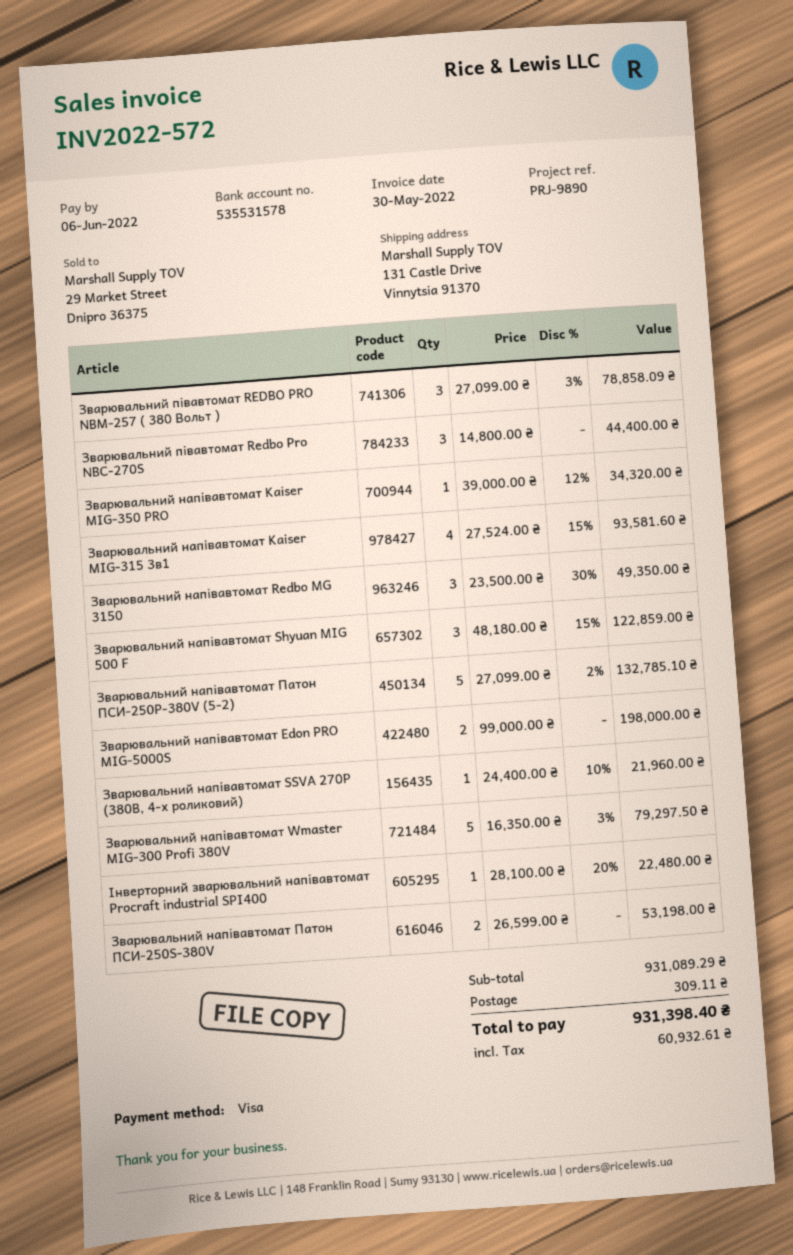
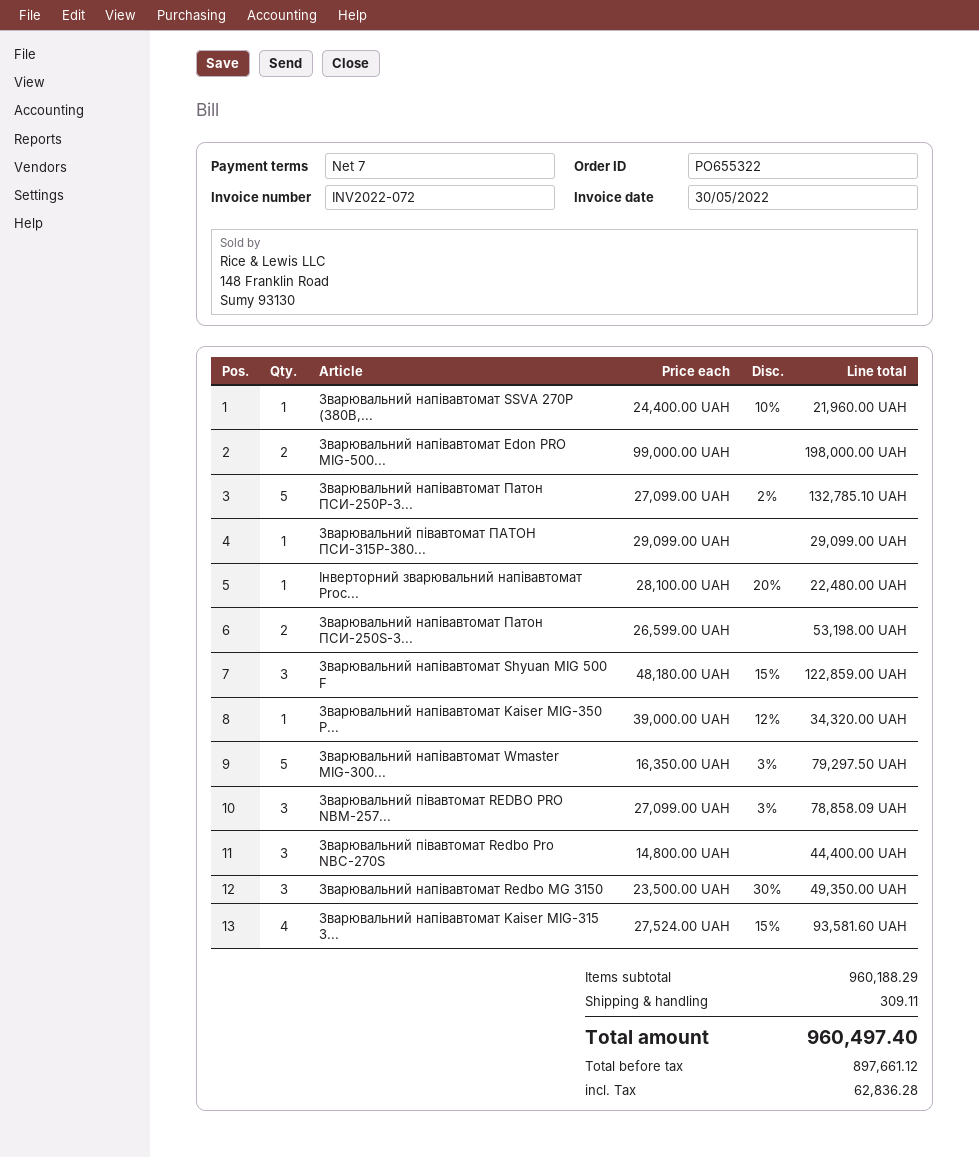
invoice number: INV2022-572 -> INV2022-072
Зварювальний півавтомат ПАТОН ПСИ-315Р-380...: none -> 1 x 29099.00 = 29099.00
subtotal: 931089.29 -> 960188.29
tax: 60932.61 -> 62836.28
total: 931398.40 -> 960497.40

